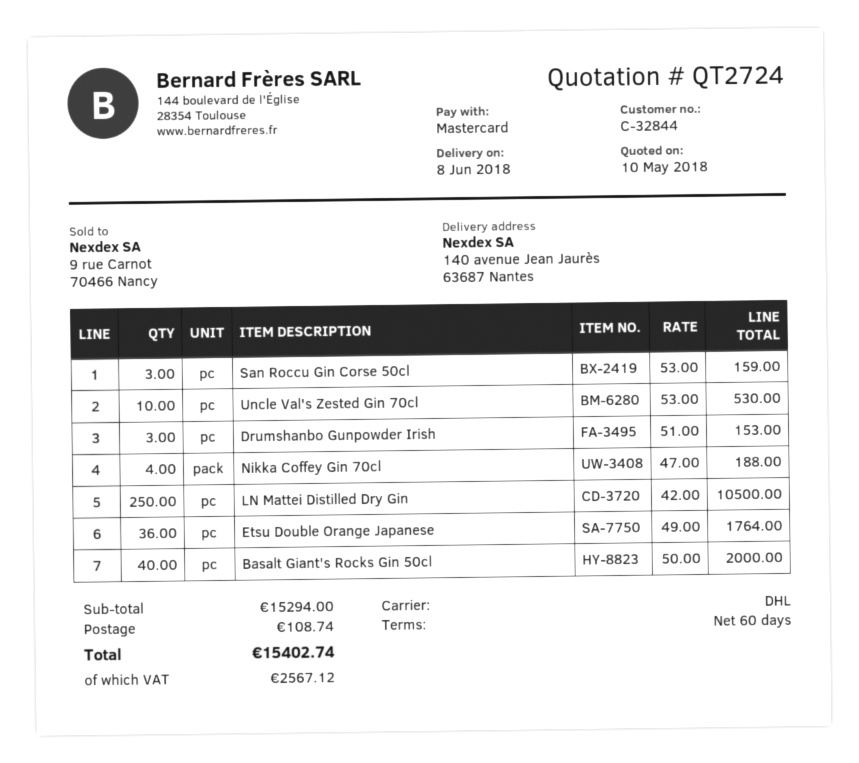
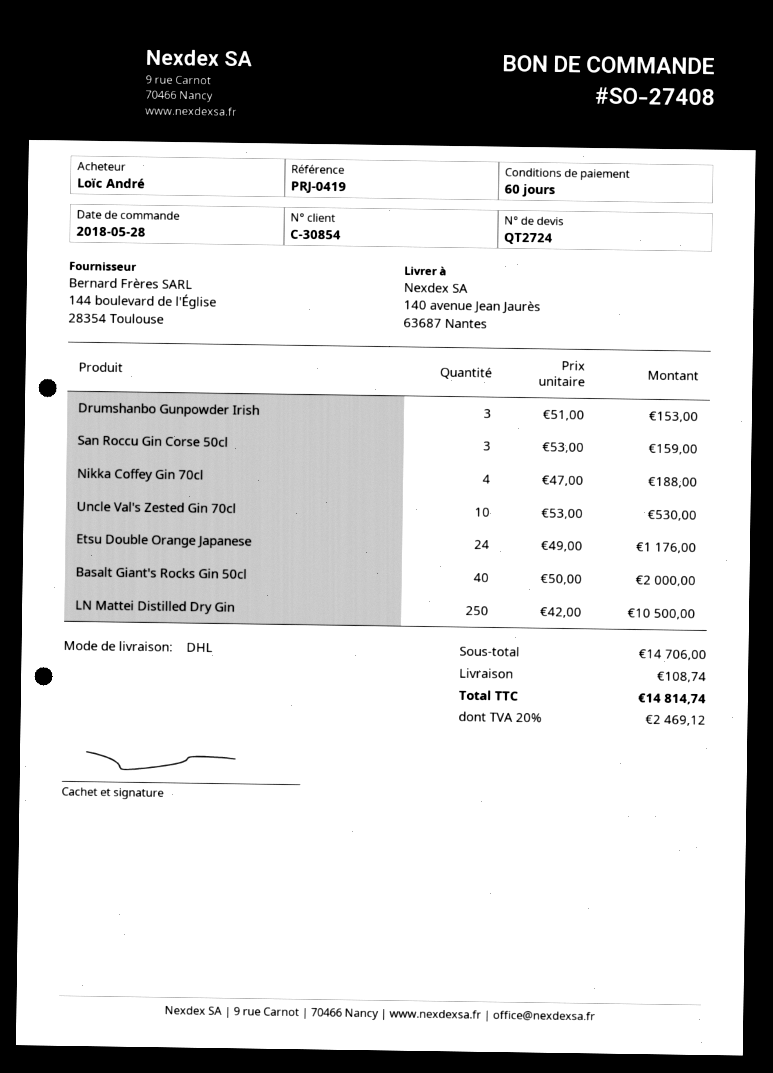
customer number: C-32844 -> C-30854
Etsu Double Orange Japanese: 36 x 49.00 = 1764.00 -> 24 x 49.00 = 1176.00
subtotal: 15294.00 -> 14706.00
tax: 2567.12 -> 2469.12
total: 15402.74 -> 14814.74

